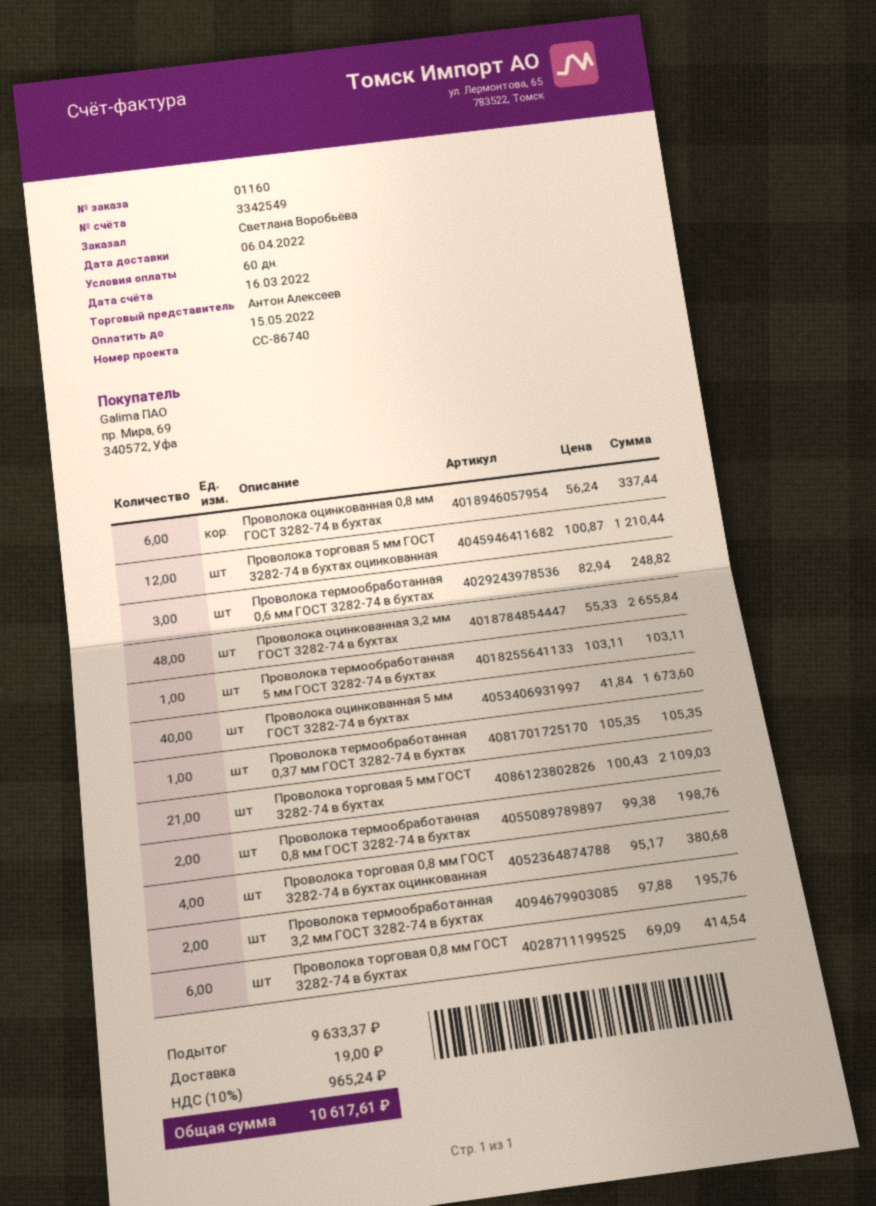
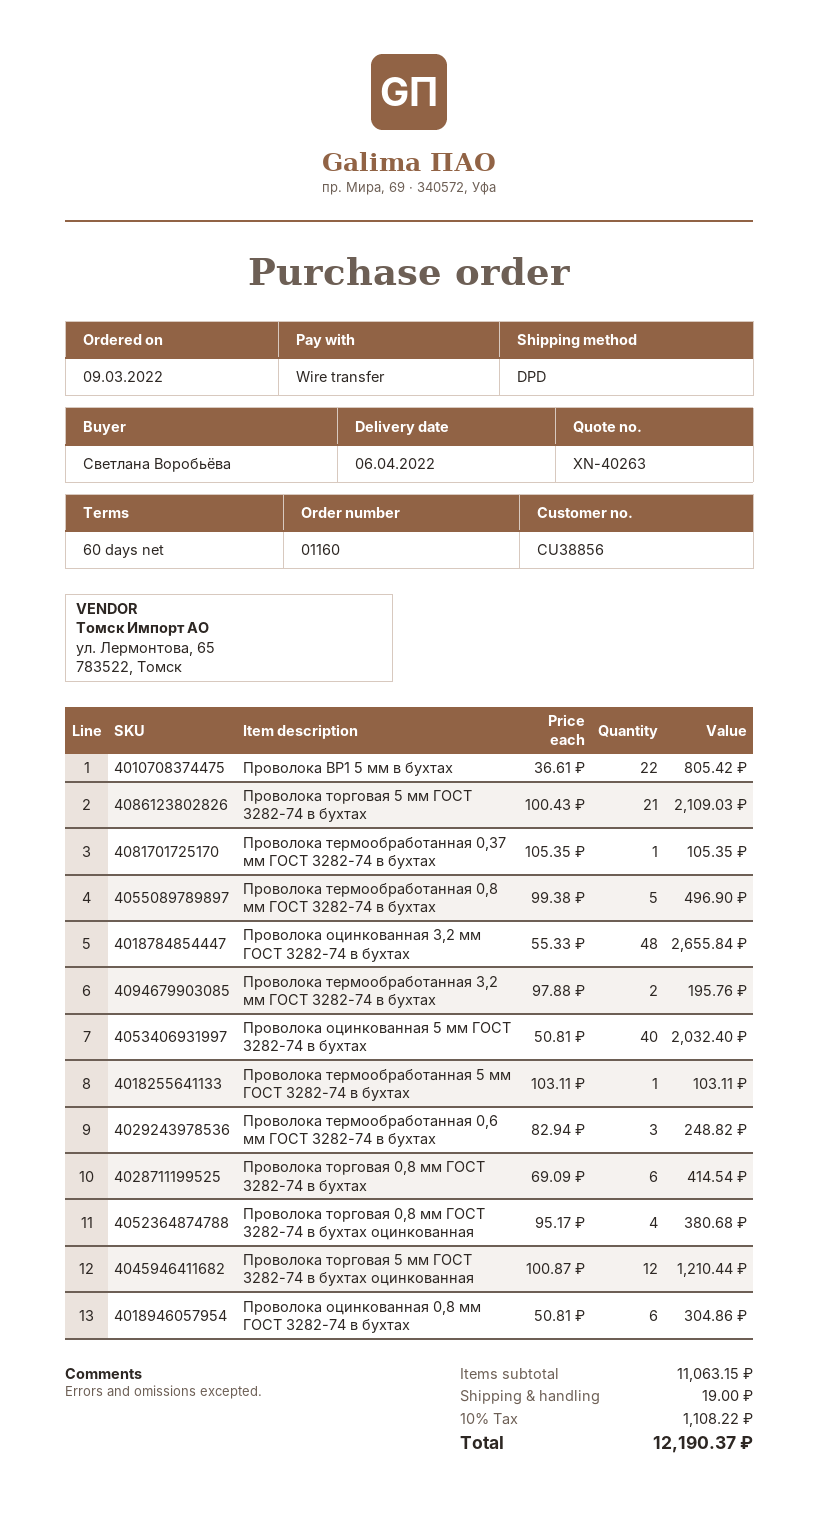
Проволока оцинкованная 0,8 мм ГОСТ 3282-74 в бухтах: 6 x 56.24 = 337.44 -> 6 x 50.81 = 304.86
Проволока оцинкованная 5 мм ГОСТ 3282-74 в бухтах: 40 x 41.84 = 1673.60 -> 40 x 50.81 = 2032.40
Проволока термообработанная 0,8 мм ГОСТ 3282-74 в бухтах: 2 x 99.38 = 198.76 -> 5 x 99.38 = 496.90
Проволока ВР1 5 мм в бухтах: none -> 22 x 36.61 = 805.42
subtotal: 9633.37 -> 11063.15
tax: 10% = 965.24 -> 10% = 1108.22
total: 10617.61 -> 12190.37

